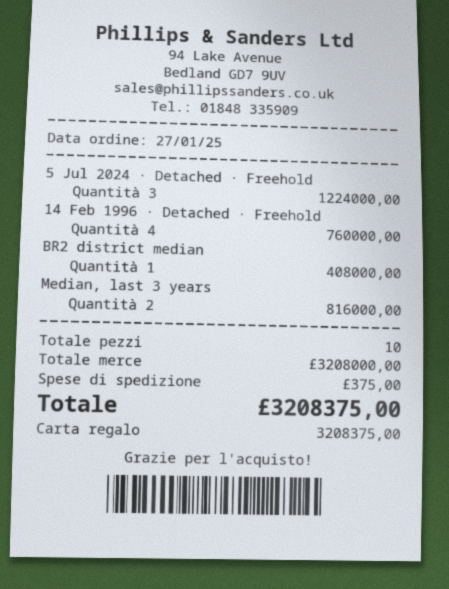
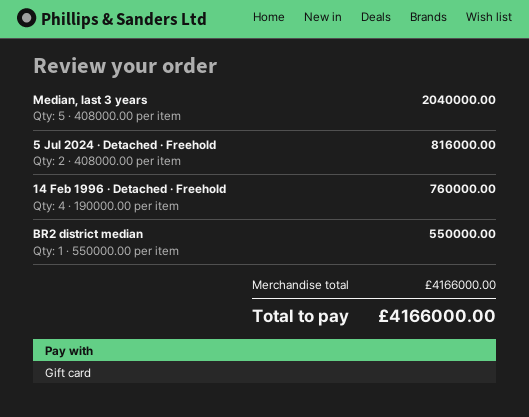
5 Jul 2024 · Detached · Freehold: 3 for 1224000.00 -> 2 for 816000.00
BR2 district median: 1 for 408000.00 -> 1 for 550000.00
Median, last 3 years: 2 for 816000.00 -> 5 for 2040000.00
subtotal: 3208000.00 -> 4166000.00
shipping: 375.00 -> none
total: 3208375.00 -> 4166000.00

